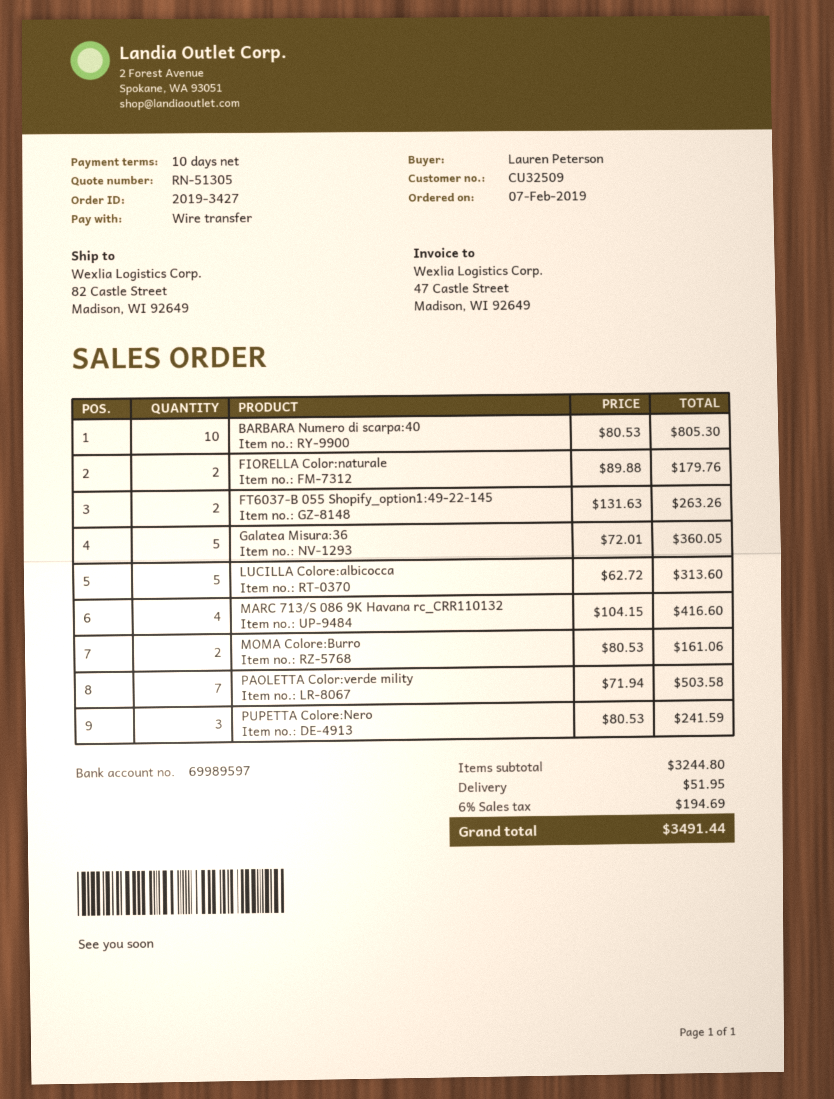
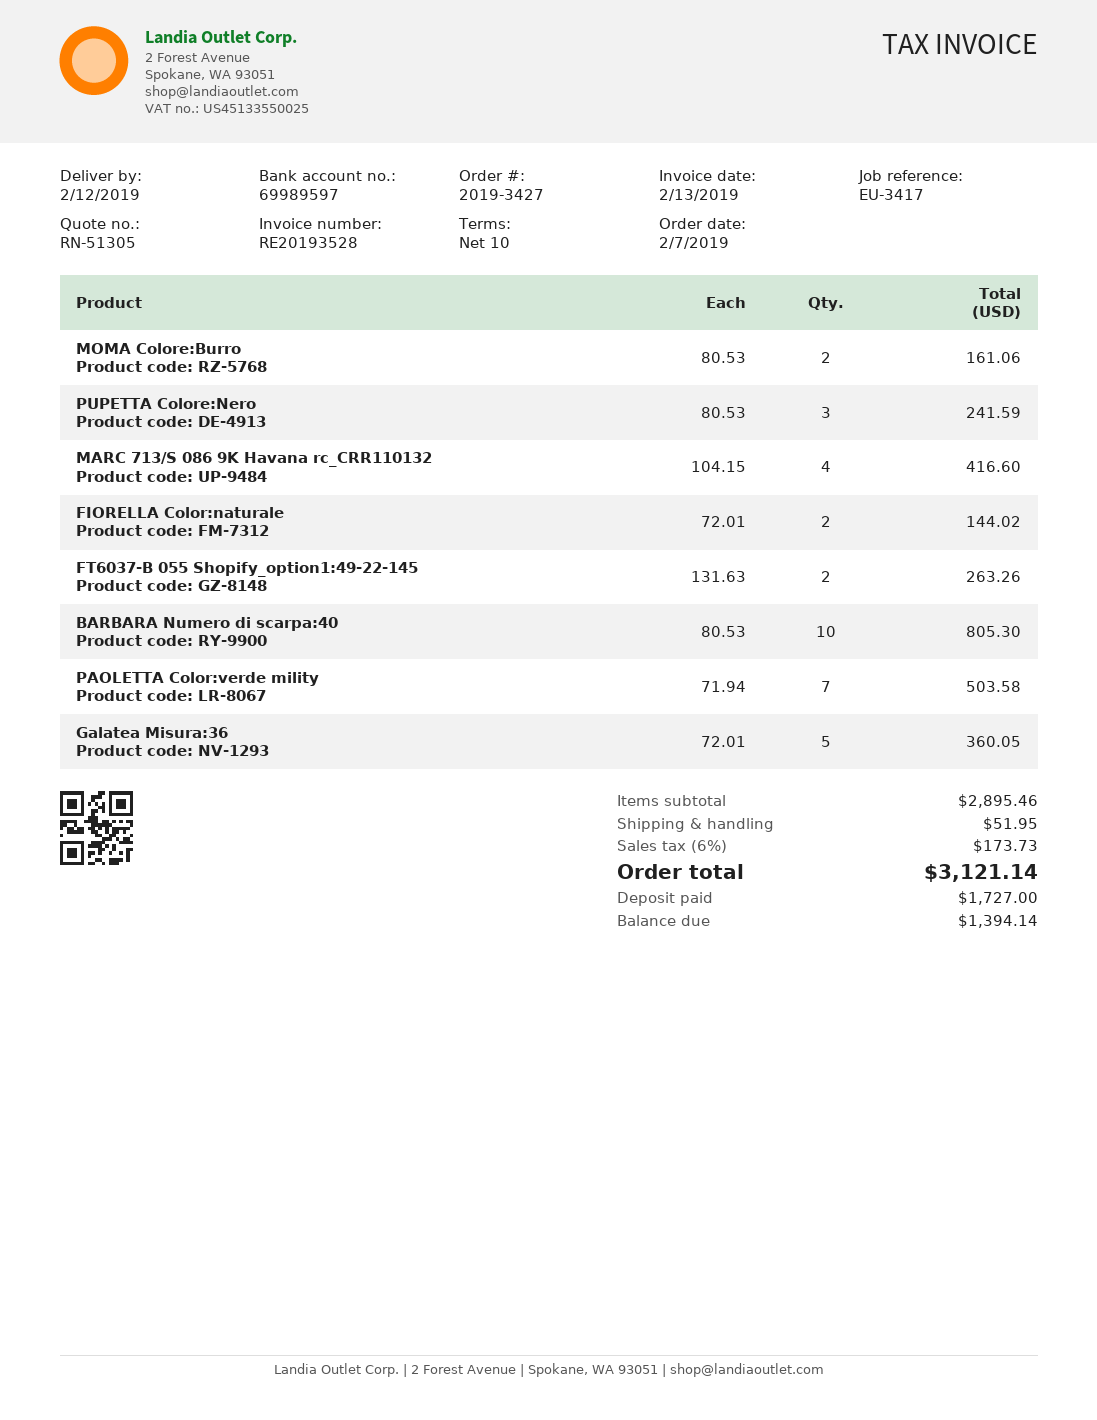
FIORELLA Color:naturale: 2 x 89.88 = 179.76 -> 2 x 72.01 = 144.02
LUCILLA Colore:albicocca: 5 x 62.72 = 313.60 -> none
subtotal: 3244.80 -> 2895.46
tax: 6% = 194.69 -> 6% = 173.73
total: 3491.44 -> 3121.14

